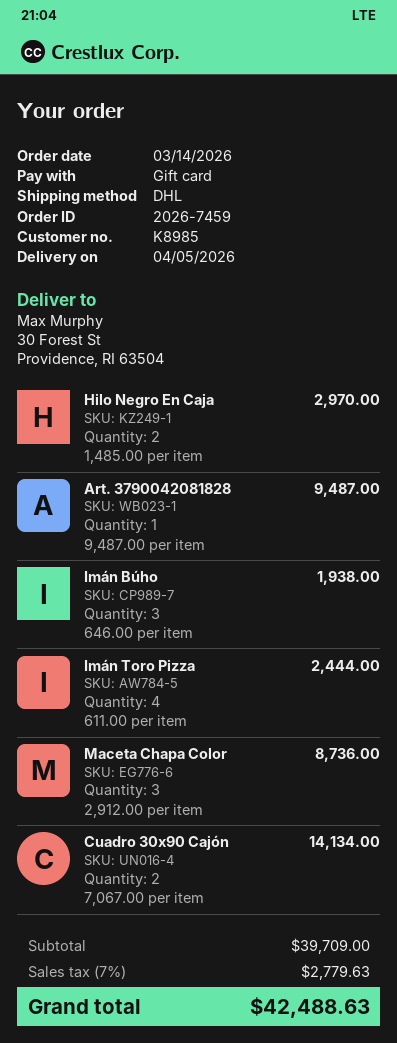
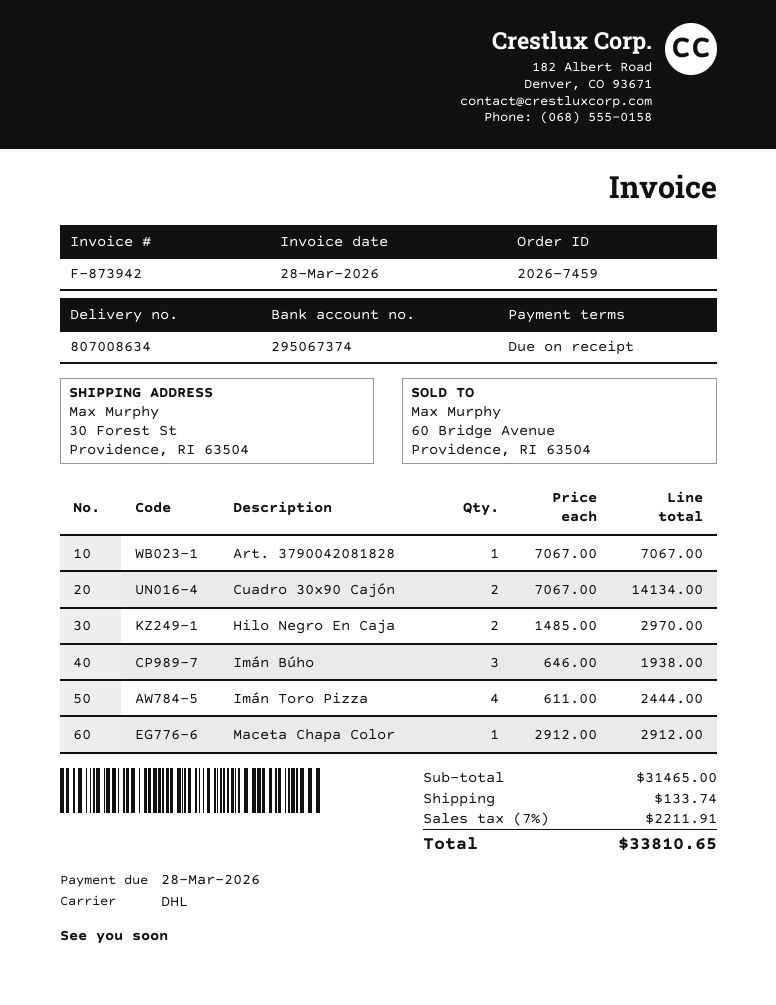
Art. 3790042081828: 1 x 9487.00 = 9487.00 -> 1 x 7067.00 = 7067.00
Maceta Chapa Color: 3 x 2912.00 = 8736.00 -> 1 x 2912.00 = 2912.00
subtotal: 39709.00 -> 31465.00
shipping: none -> 133.74
tax: 7% = 2779.63 -> 7% = 2211.91
total: 42488.63 -> 33810.65

